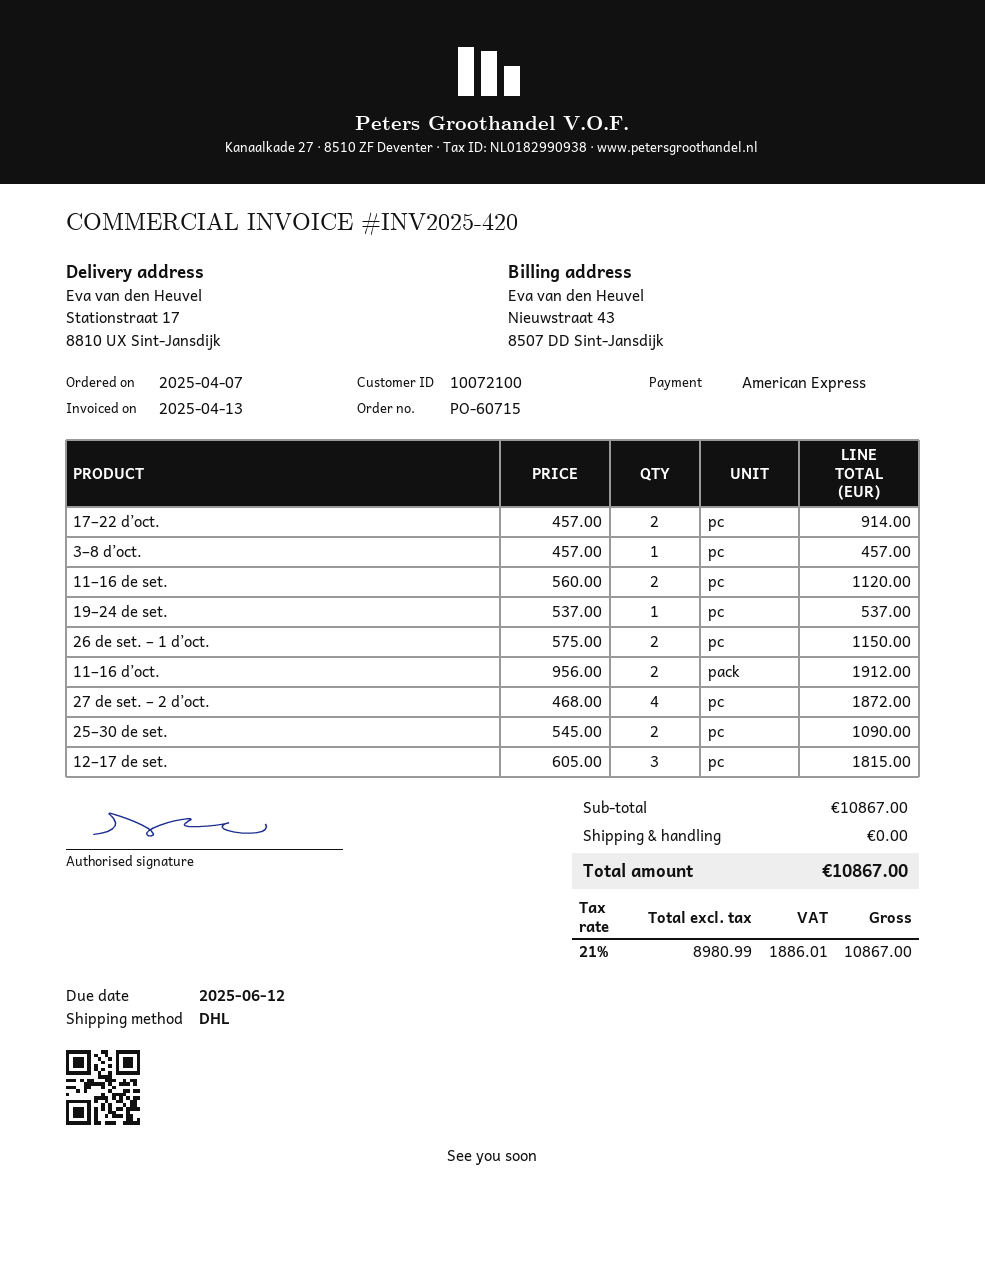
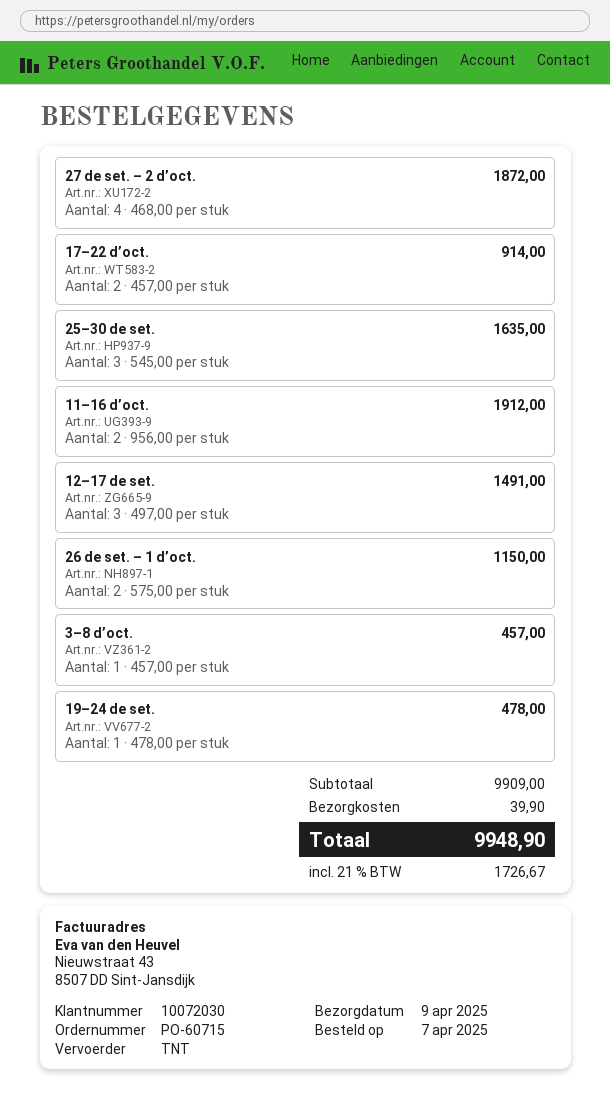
customer number: 10072100 -> 10072030
shipping method: DHL -> TNT
11–16 de set.: 2 x 560.00 = 1120.00 -> none
19–24 de set.: 1 x 537.00 = 537.00 -> 1 x 478.00 = 478.00
25–30 de set.: 2 x 545.00 = 1090.00 -> 3 x 545.00 = 1635.00
12–17 de set.: 3 x 605.00 = 1815.00 -> 3 x 497.00 = 1491.00
subtotal: 10867.00 -> 9909.00
shipping: 0.00 -> 39.90
tax: 21% = 1886.01 -> 21% = 1726.67
total: 10867.00 -> 9948.90

